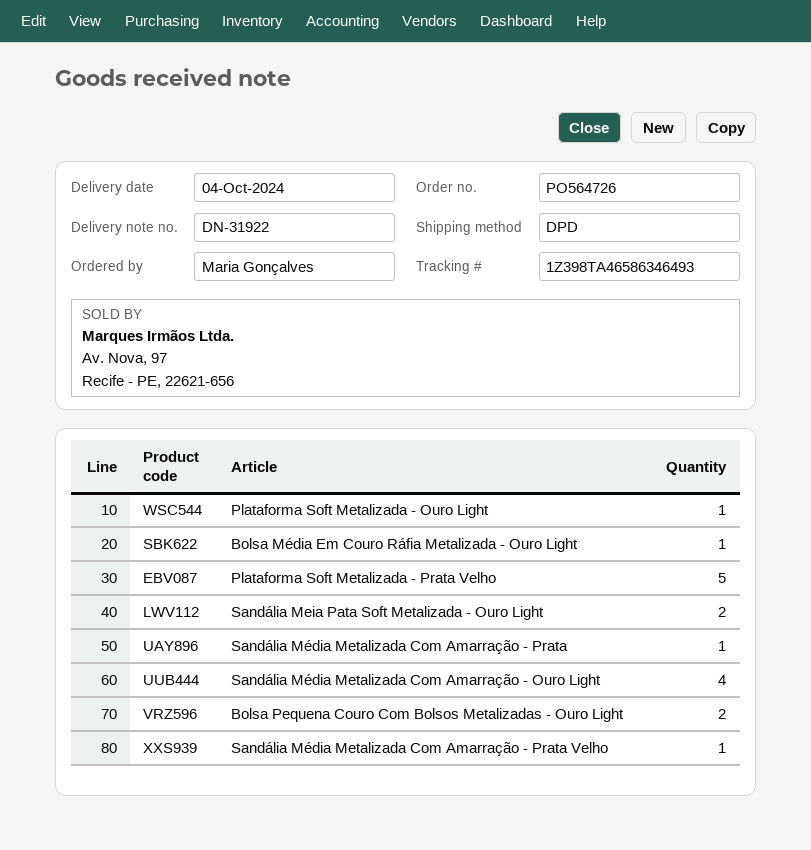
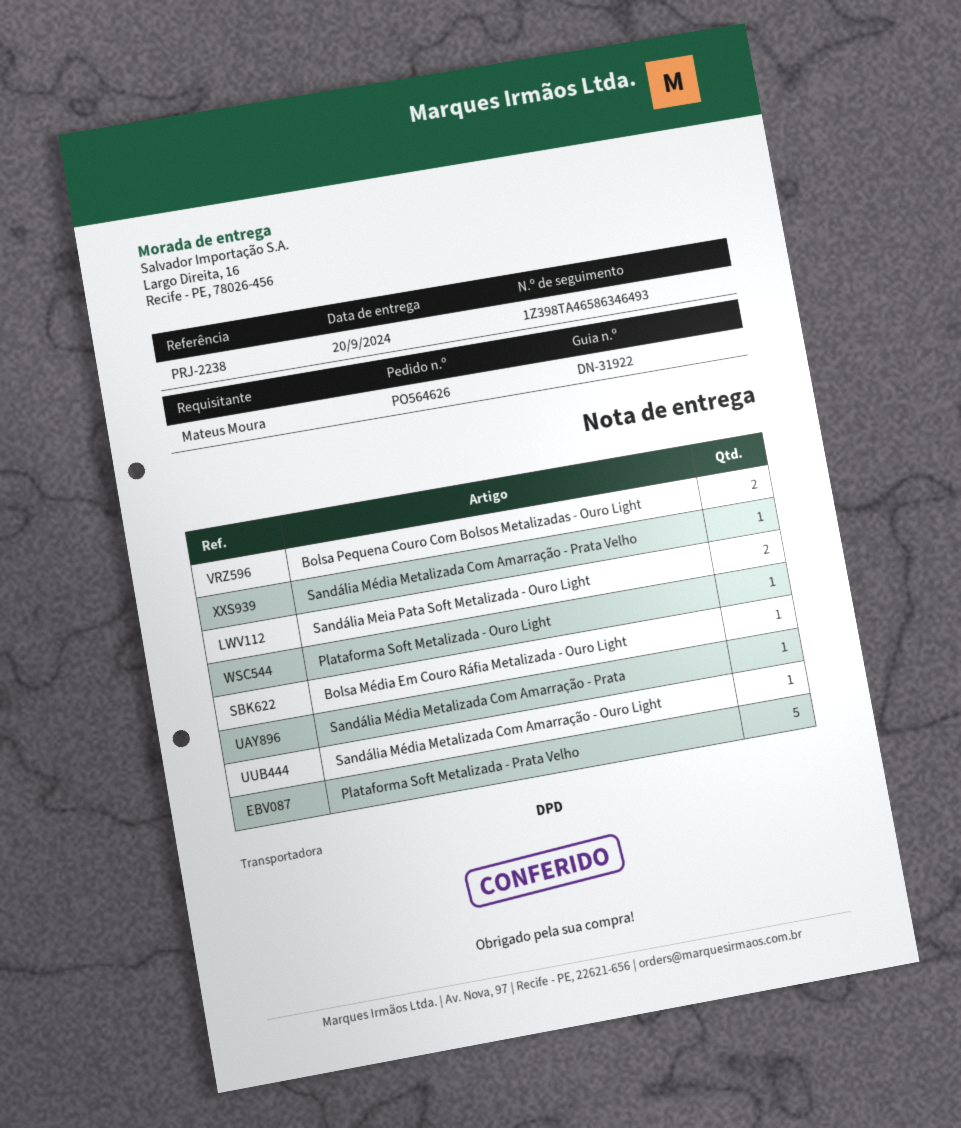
order number: PO564726 -> PO564626
delivery date: 2024-10-04 -> 2024-09-20
ordered by: Maria Gonçalves -> Mateus Moura
Sandália Média Metalizada Com Amarração - Ouro Light: 4 -> 1

